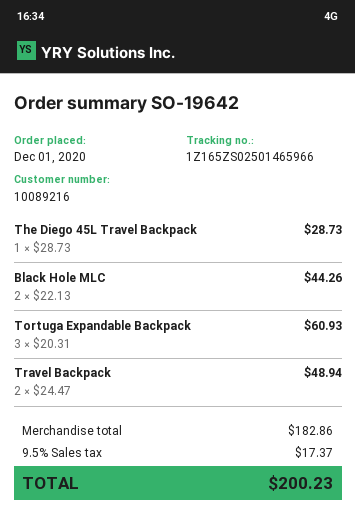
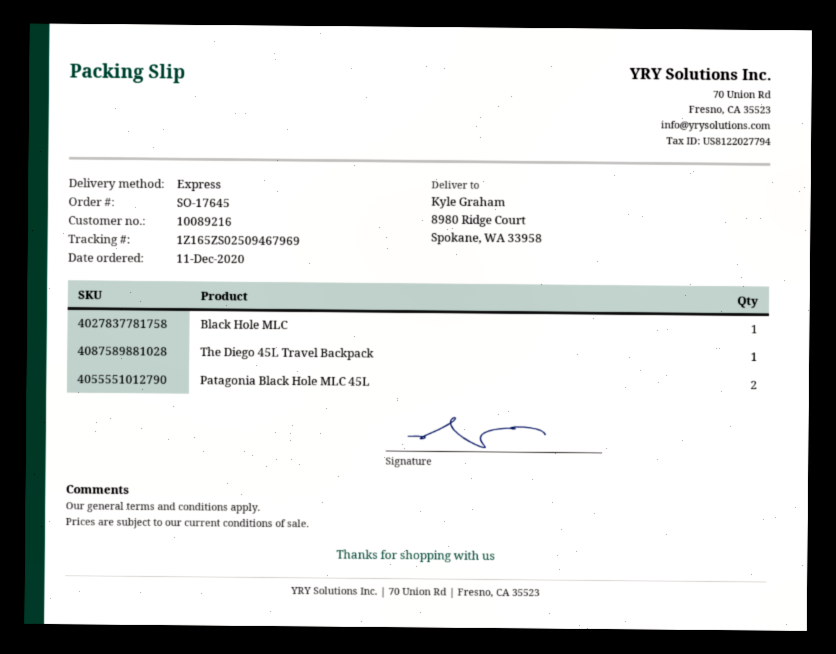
order number: SO-19642 -> SO-17645
order date: 2020-12-01 -> 2020-12-11
tracking number: 1Z165ZS02501465966 -> 1Z165ZS02509467969
Black Hole MLC: 2 -> 1
Tortuga Expandable Backpack: 3 -> none
Travel Backpack: 2 -> none
Patagonia Black Hole MLC 45L: none -> 2

